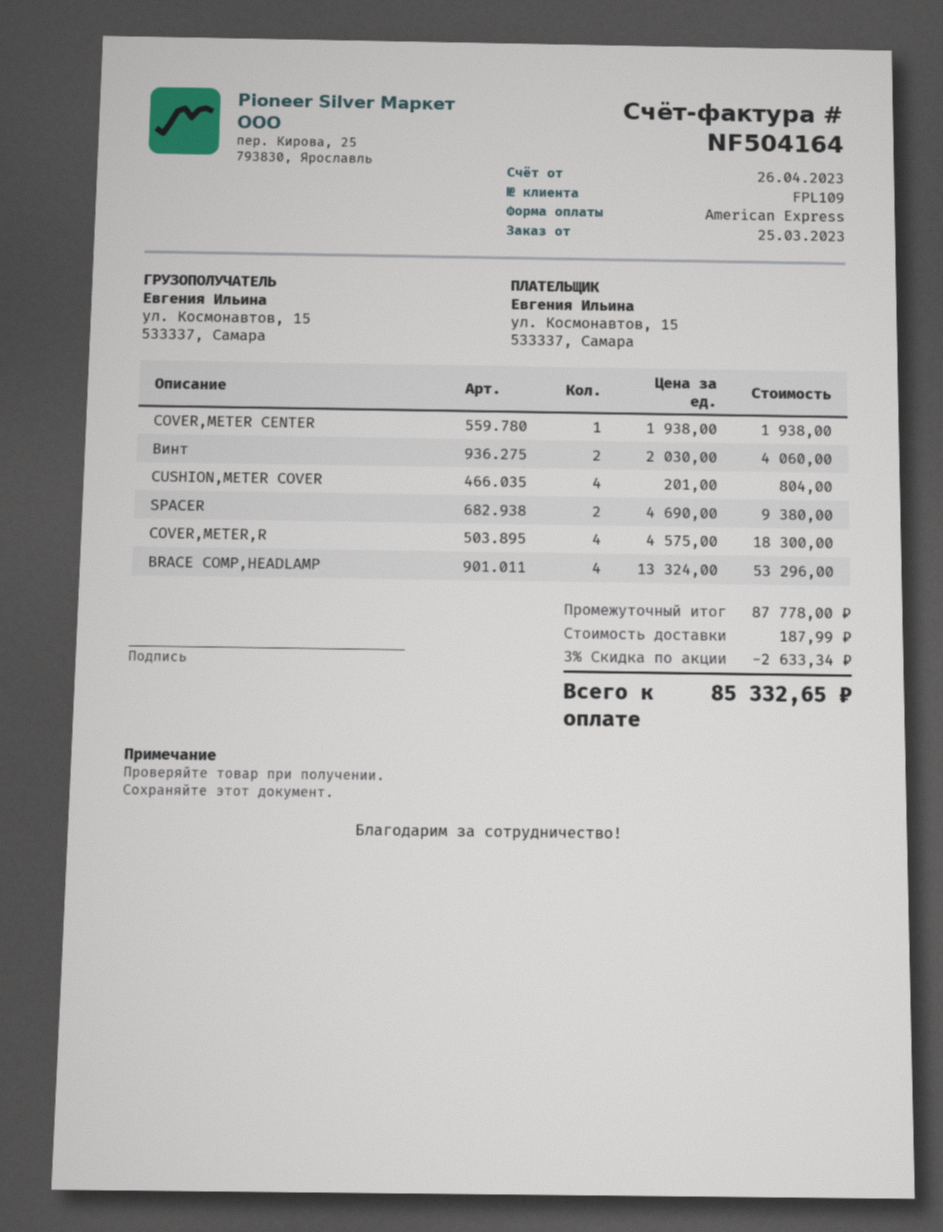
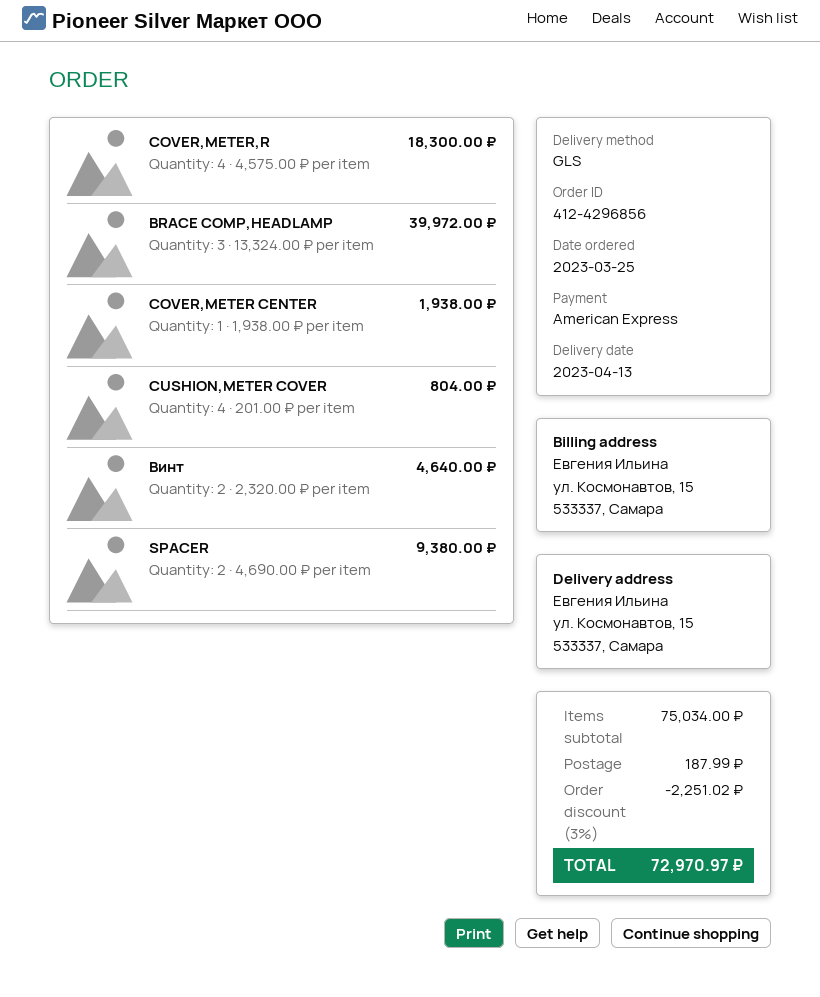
Винт: 2 x 2030.00 = 4060.00 -> 2 x 2320.00 = 4640.00
BRACE COMP,HEADLAMP: 4 x 13324.00 = 53296.00 -> 3 x 13324.00 = 39972.00
subtotal: 87778.00 -> 75034.00
discount: 3% = 2633.34 -> 3% = 2251.02
total: 85332.65 -> 72970.97

